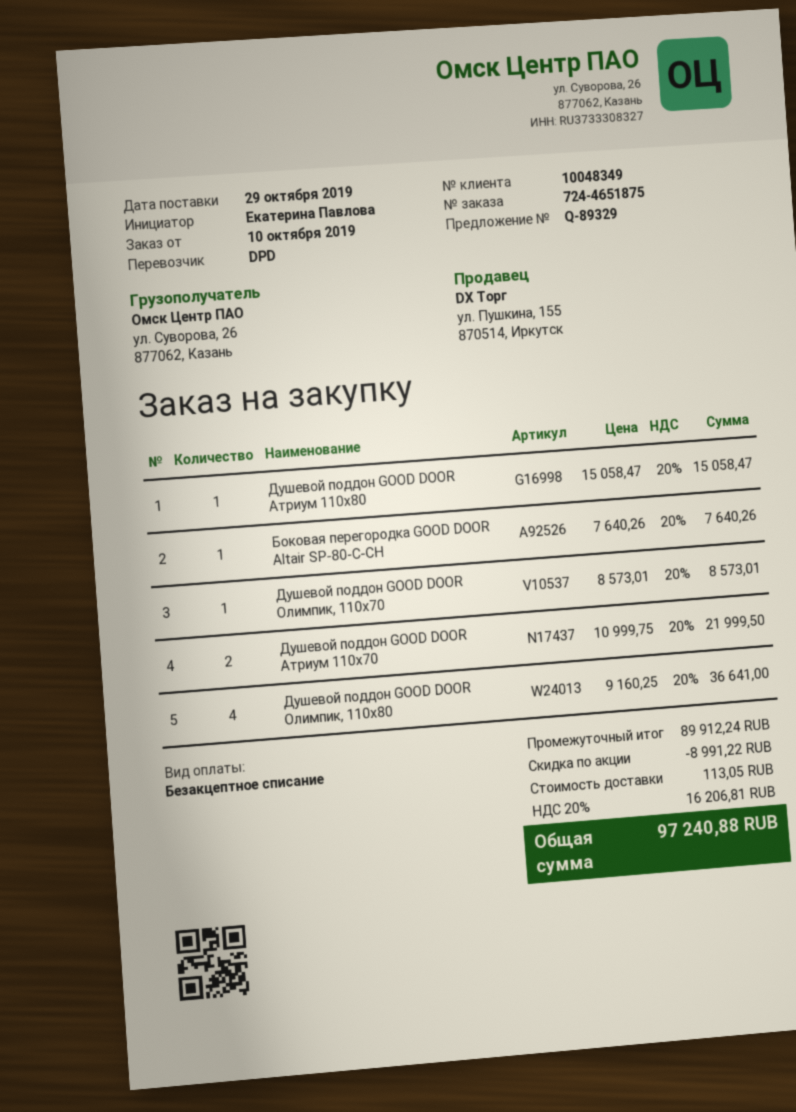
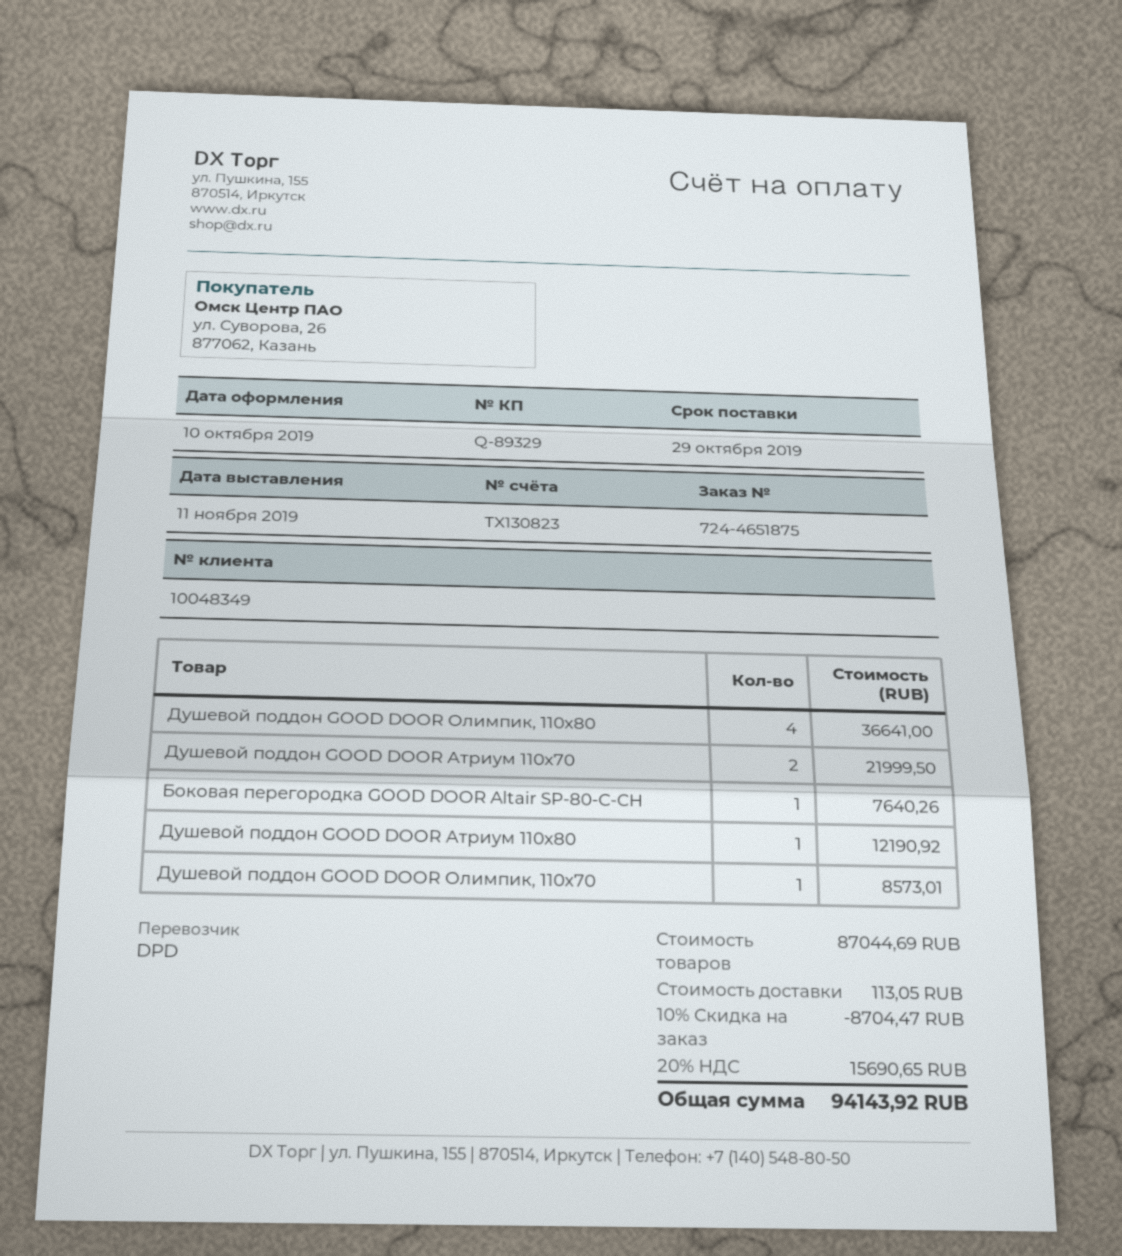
Душевой поддон GOOD DOOR Атриум 110х80: 1 for 15058.47 -> 1 for 12190.92
subtotal: 89912.24 -> 87044.69
discount: 8991.22 -> 8704.47
tax: 20% = 16206.81 -> 20% = 15690.65
total: 97240.88 -> 94143.92

